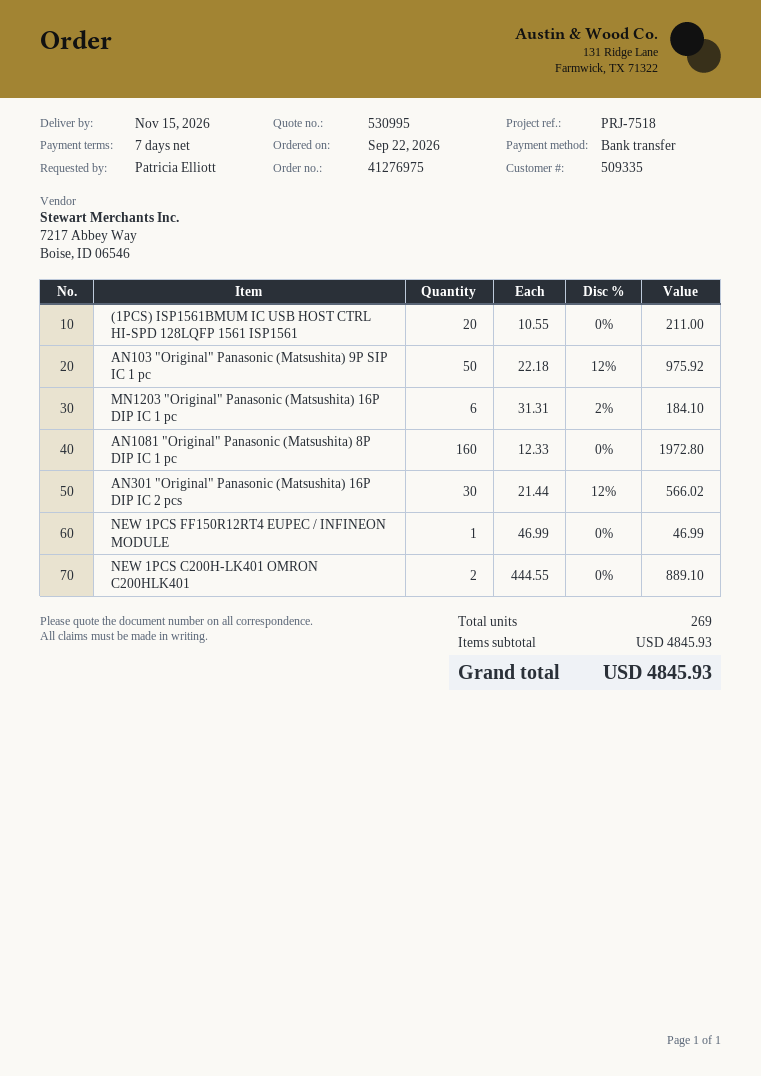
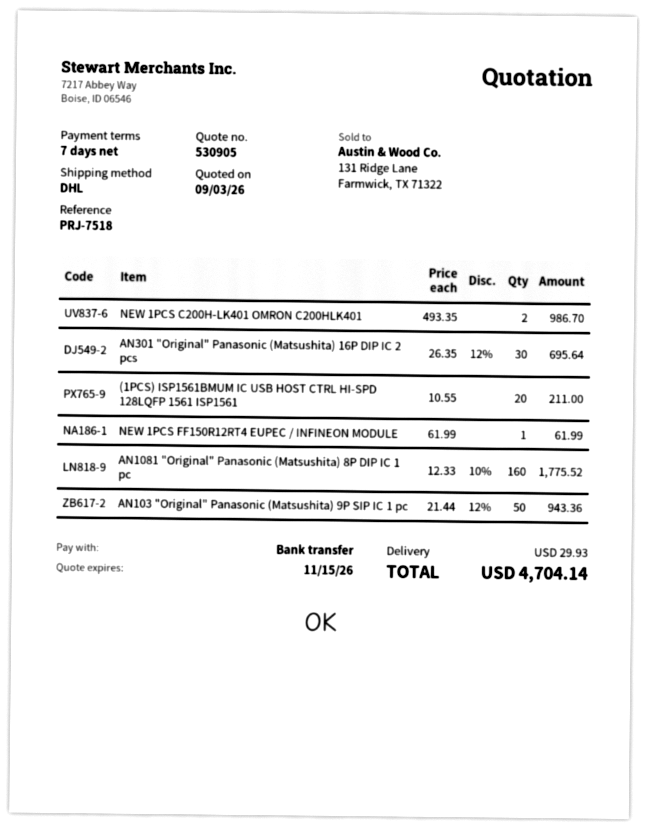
quote number: 530995 -> 530905
AN103 "Original" Panasonic (Matsushita) 9P SIP IC 1 pc: 50 x 22.18 - 12% = 975.92 -> 50 x 21.44 - 12% = 943.36
MN1203 "Original" Panasonic (Matsushita) 16P DIP IC 1 pc: 6 x 31.31 - 2% = 184.10 -> none
AN1081 "Original" Panasonic (Matsushita) 8P DIP IC 1 pc: 160 x 12.33 = 1972.80 -> 160 x 12.33 - 10% = 1775.52
AN301 "Original" Panasonic (Matsushita) 16P DIP IC 2 pcs: 30 x 21.44 - 12% = 566.02 -> 30 x 26.35 - 12% = 695.64
NEW 1PCS FF150R12RT4 EUPEC / INFINEON MODULE: 1 x 46.99 = 46.99 -> 1 x 61.99 = 61.99
NEW 1PCS C200H-LK401 OMRON C200HLK401: 2 x 444.55 = 889.10 -> 2 x 493.35 = 986.70
shipping: none -> 29.93
total: 4845.93 -> 4704.14

